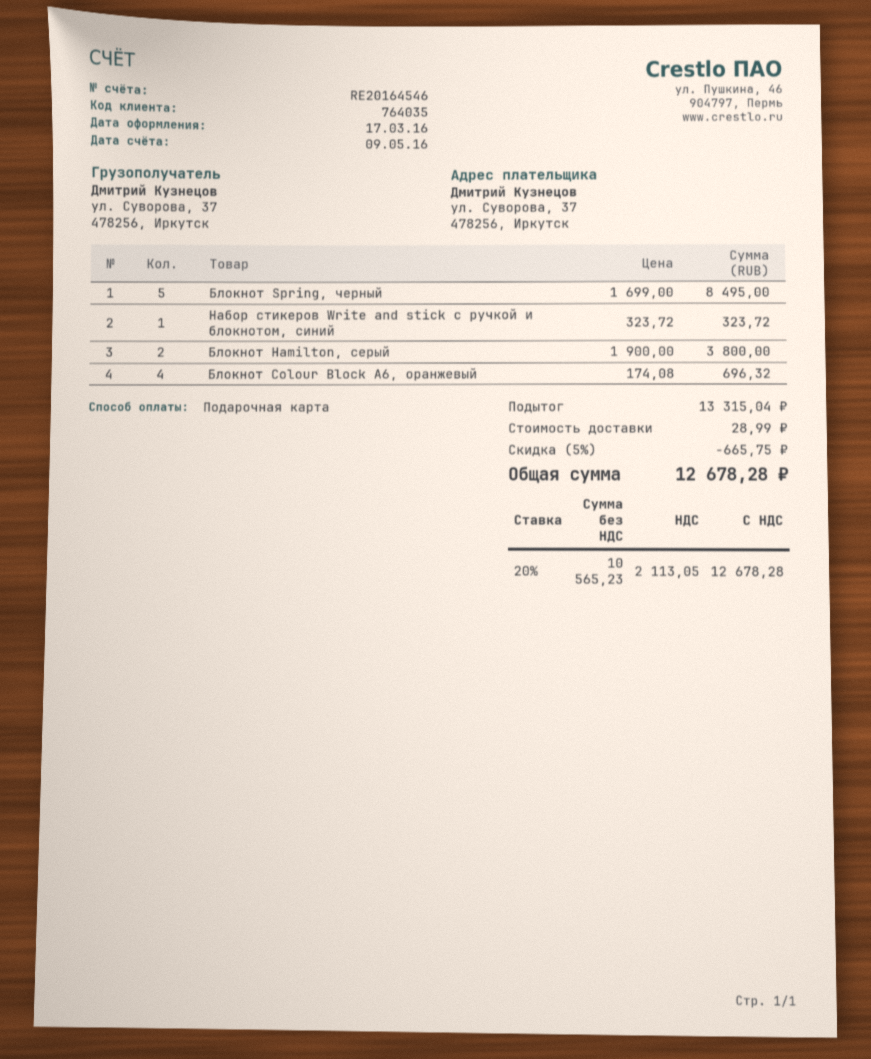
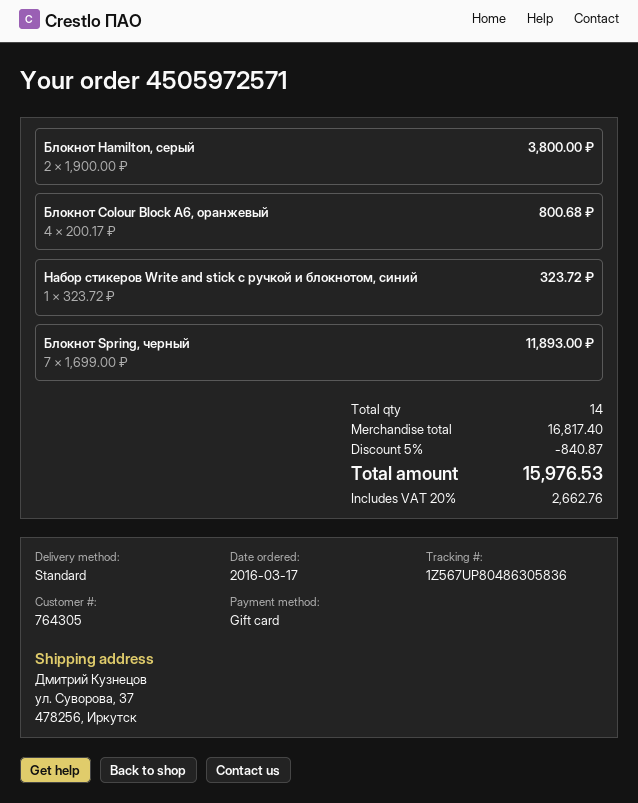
customer number: 764035 -> 764305
Блокнот Spring, черный: 5 x 1699.00 = 8495.00 -> 7 x 1699.00 = 11893.00
Блокнот Colour Block А6, оранжевый: 4 x 174.08 = 696.32 -> 4 x 200.17 = 800.68
subtotal: 13315.04 -> 16817.40
discount: 5% = 665.75 -> 5% = 840.87
shipping: 28.99 -> none
tax: 20% = 2113.05 -> 20% = 2662.76
total: 12678.28 -> 15976.53

